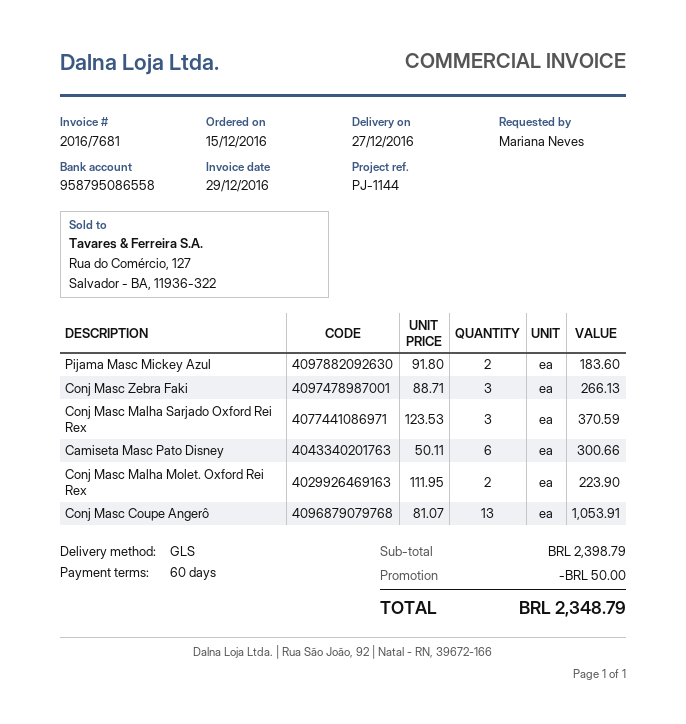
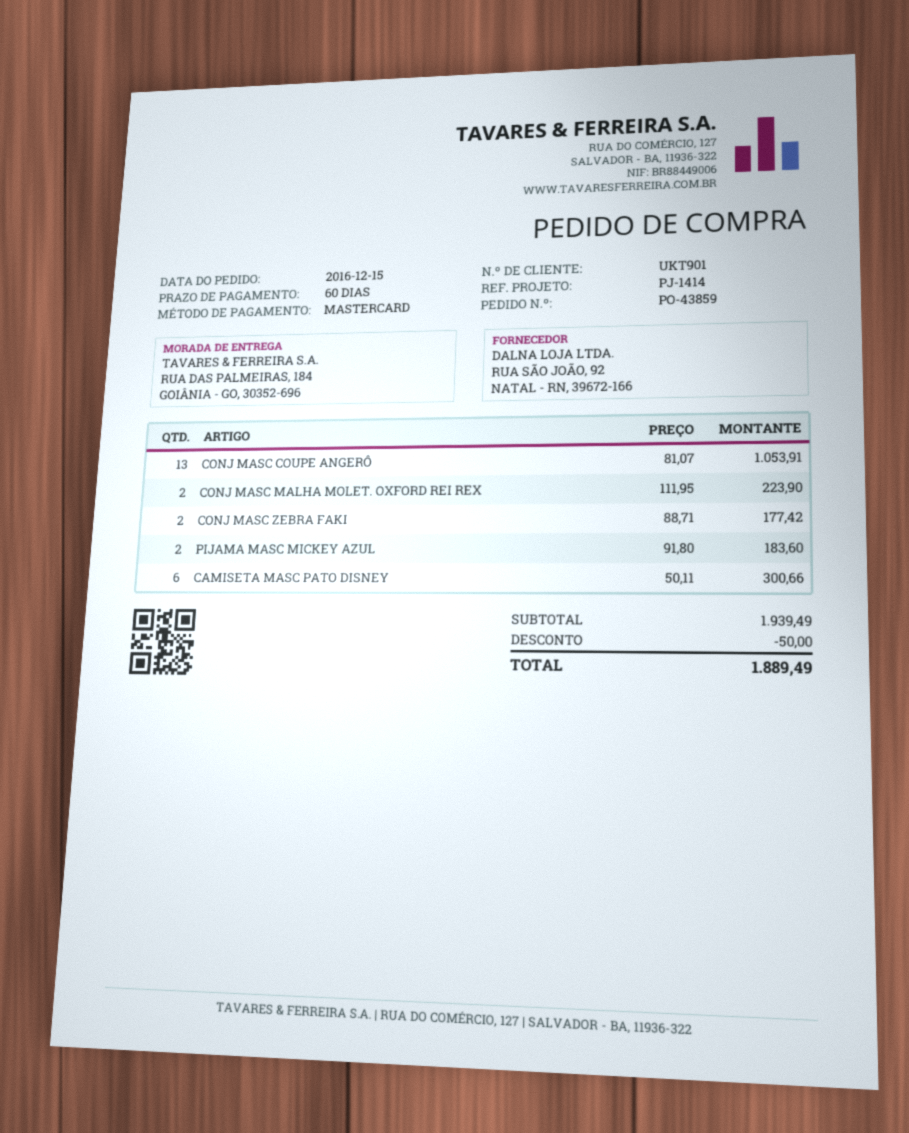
reference: PJ-1144 -> PJ-1414
Conj Masc Zebra Faki: 3 x 88.71 = 266.13 -> 2 x 88.71 = 177.42
Conj Masc Malha Sarjado Oxford Rei Rex: 3 x 123.53 = 370.59 -> none
subtotal: 2398.79 -> 1939.49
total: 2348.79 -> 1889.49

